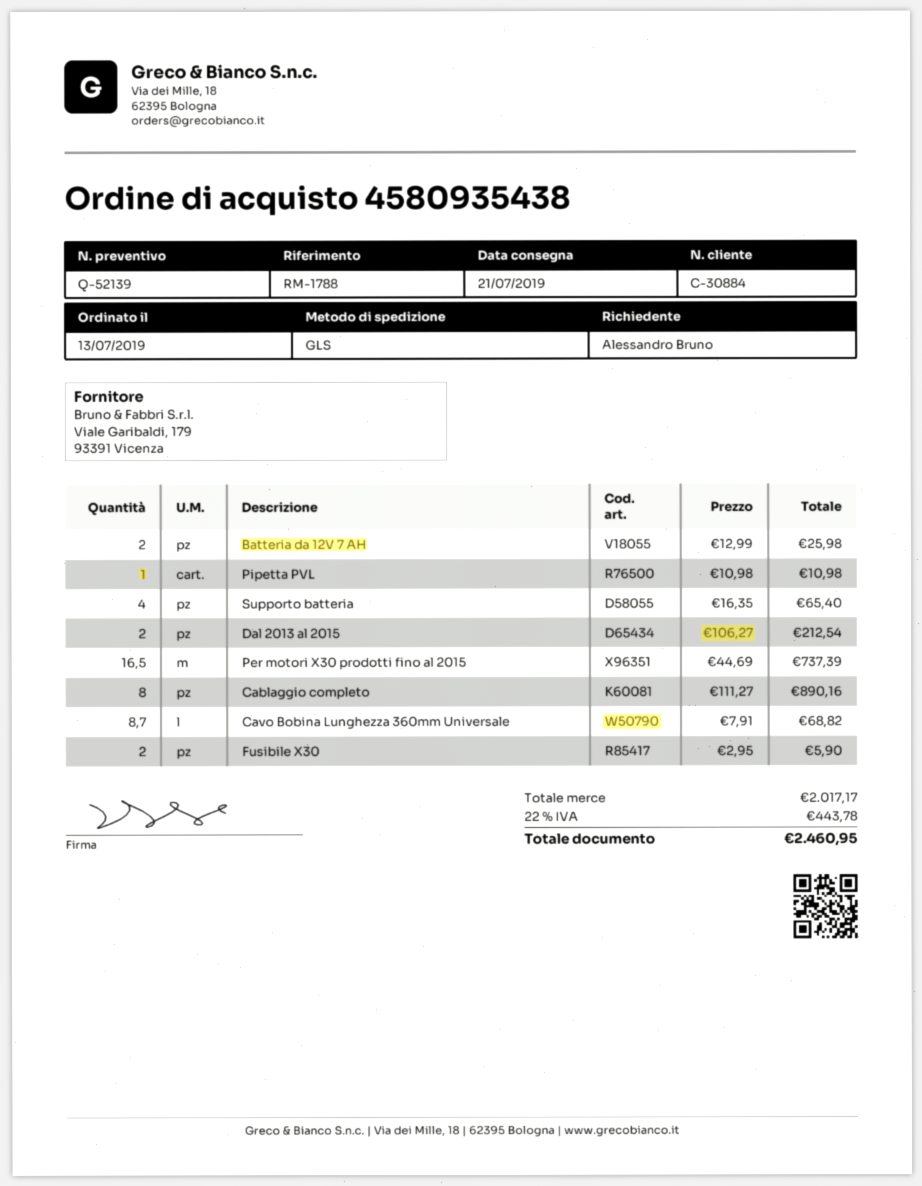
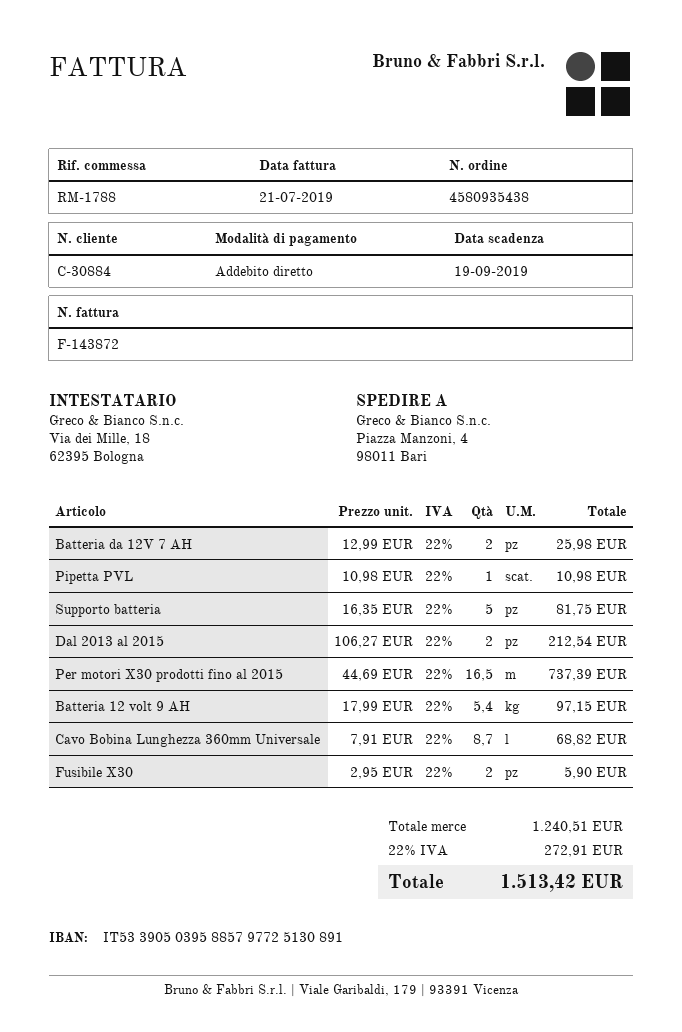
Supporto batteria: 4 x 16.35 = 65.40 -> 5 x 16.35 = 81.75
Cablaggio completo: 8 x 111.27 = 890.16 -> none
Batteria 12 volt 9 AH: none -> 5.4 x 17.99 = 97.15
subtotal: 2017.17 -> 1240.51
tax: 22% = 443.78 -> 22% = 272.91
total: 2460.95 -> 1513.42

